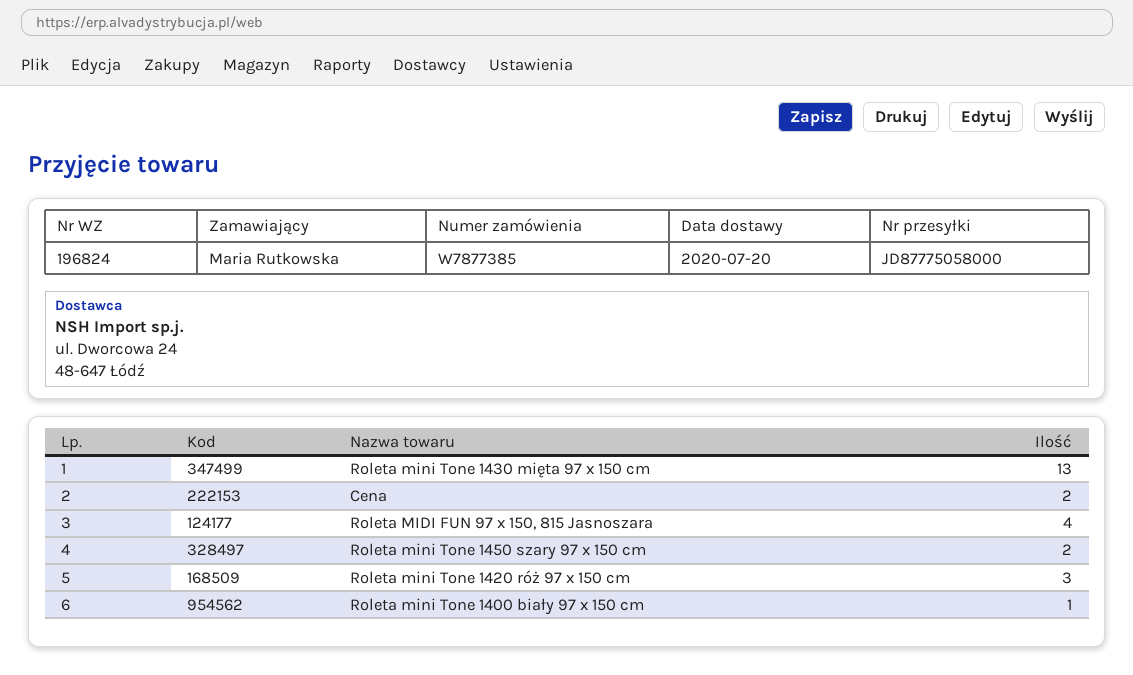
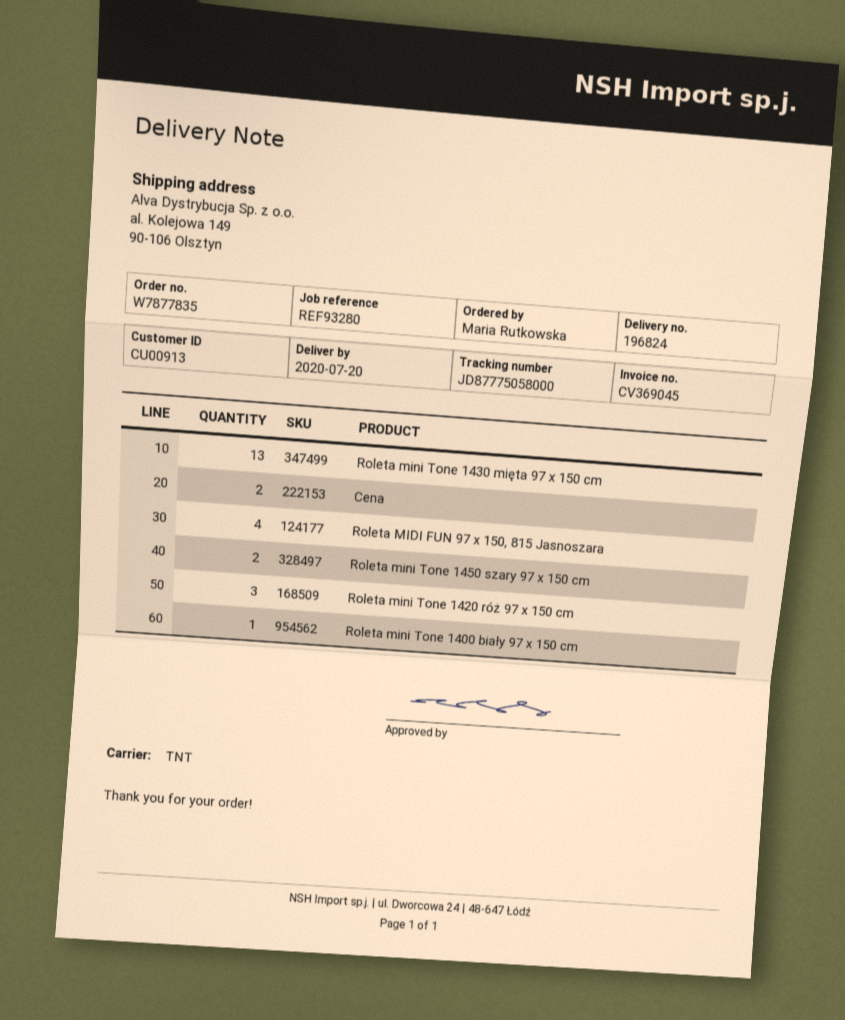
order number: W7877385 -> W7877835

